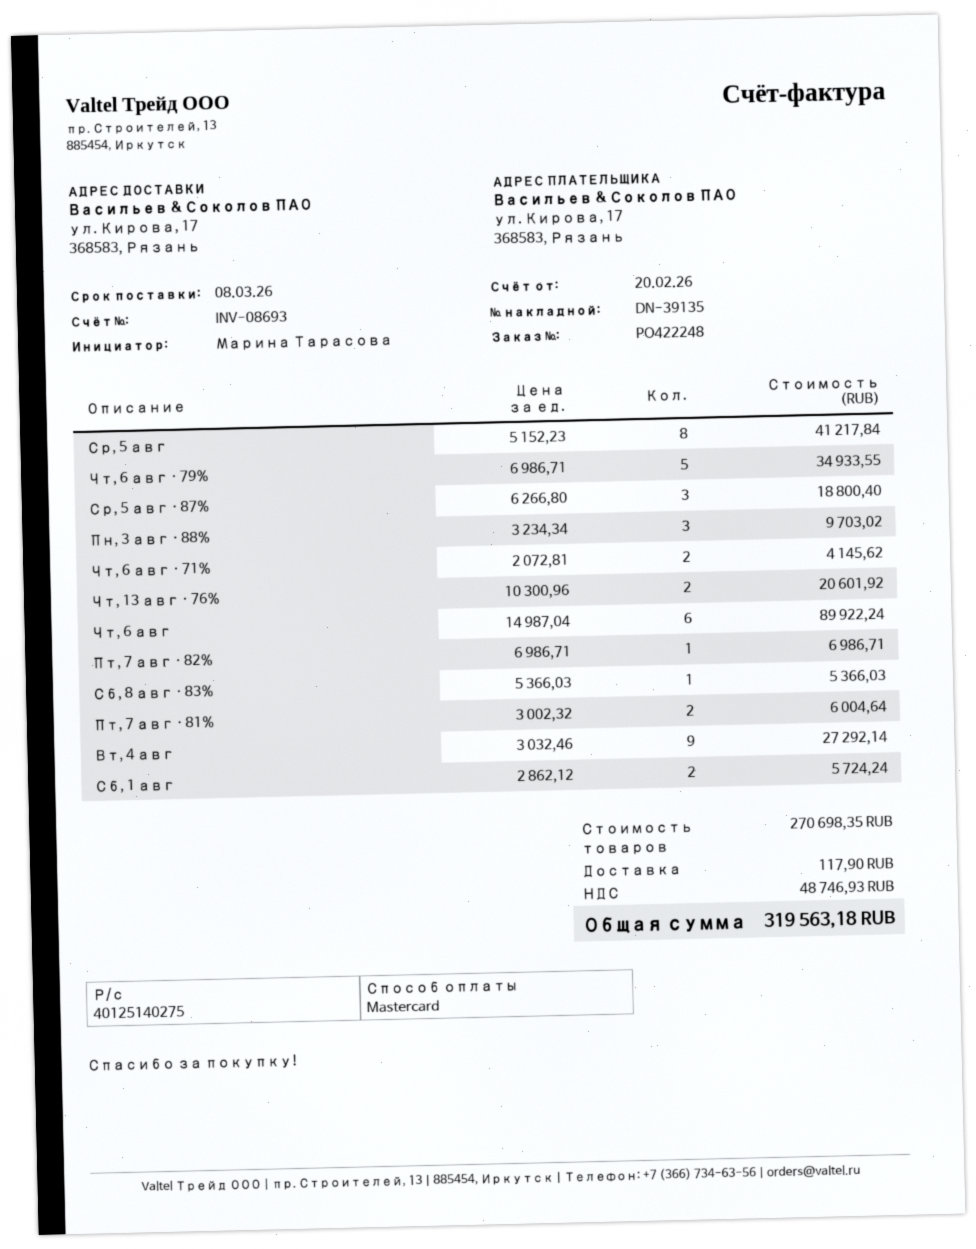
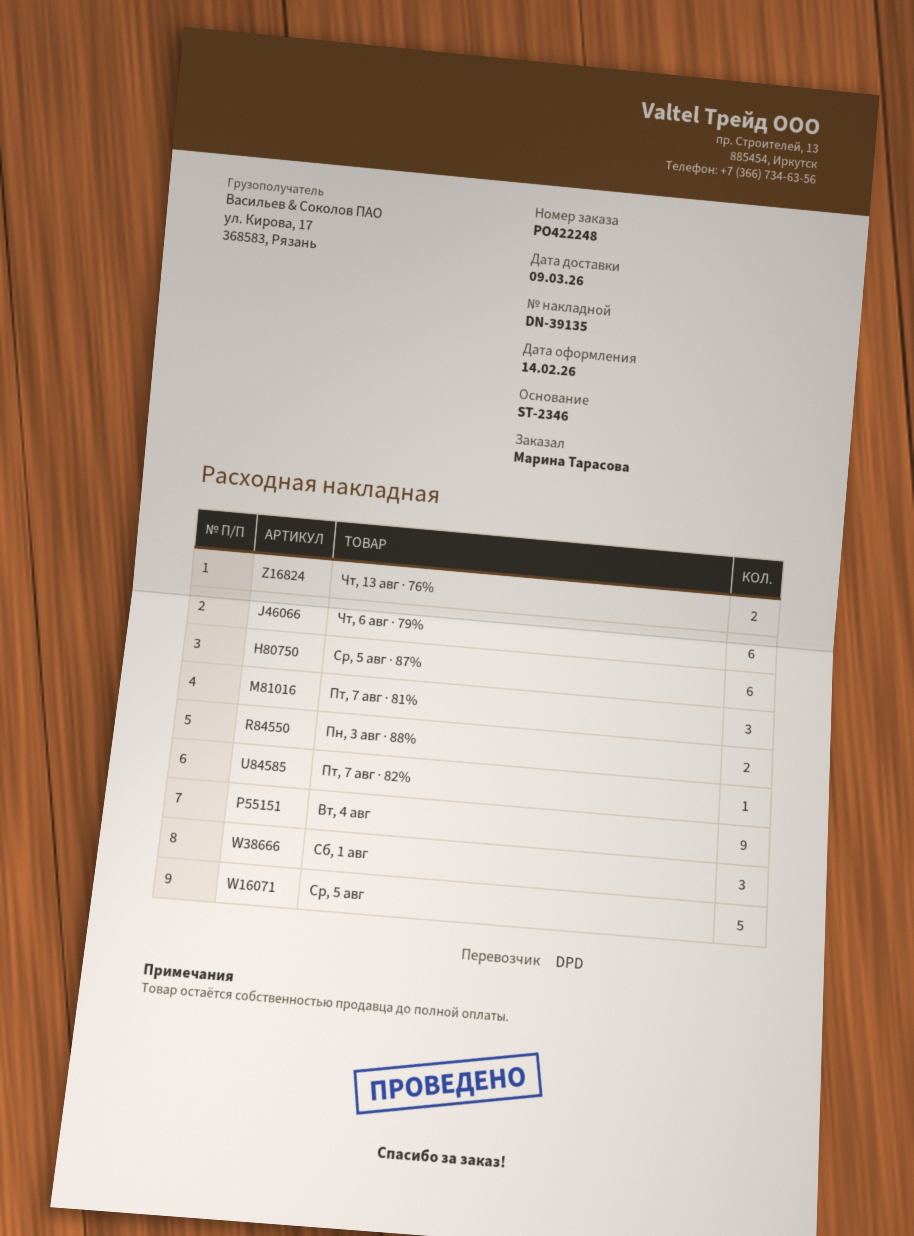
delivery date: 2026-03-08 -> 2026-03-09
Ср, 5 авг: 8 -> 5
Чт, 6 авг · 79%: 5 -> 6
Ср, 5 авг · 87%: 3 -> 6
Пн, 3 авг · 88%: 3 -> 2
Чт, 6 авг · 71%: 2 -> none
Чт, 6 авг: 6 -> none
Сб, 8 авг · 83%: 1 -> none
Пт, 7 авг · 81%: 2 -> 3
Сб, 1 авг: 2 -> 3

